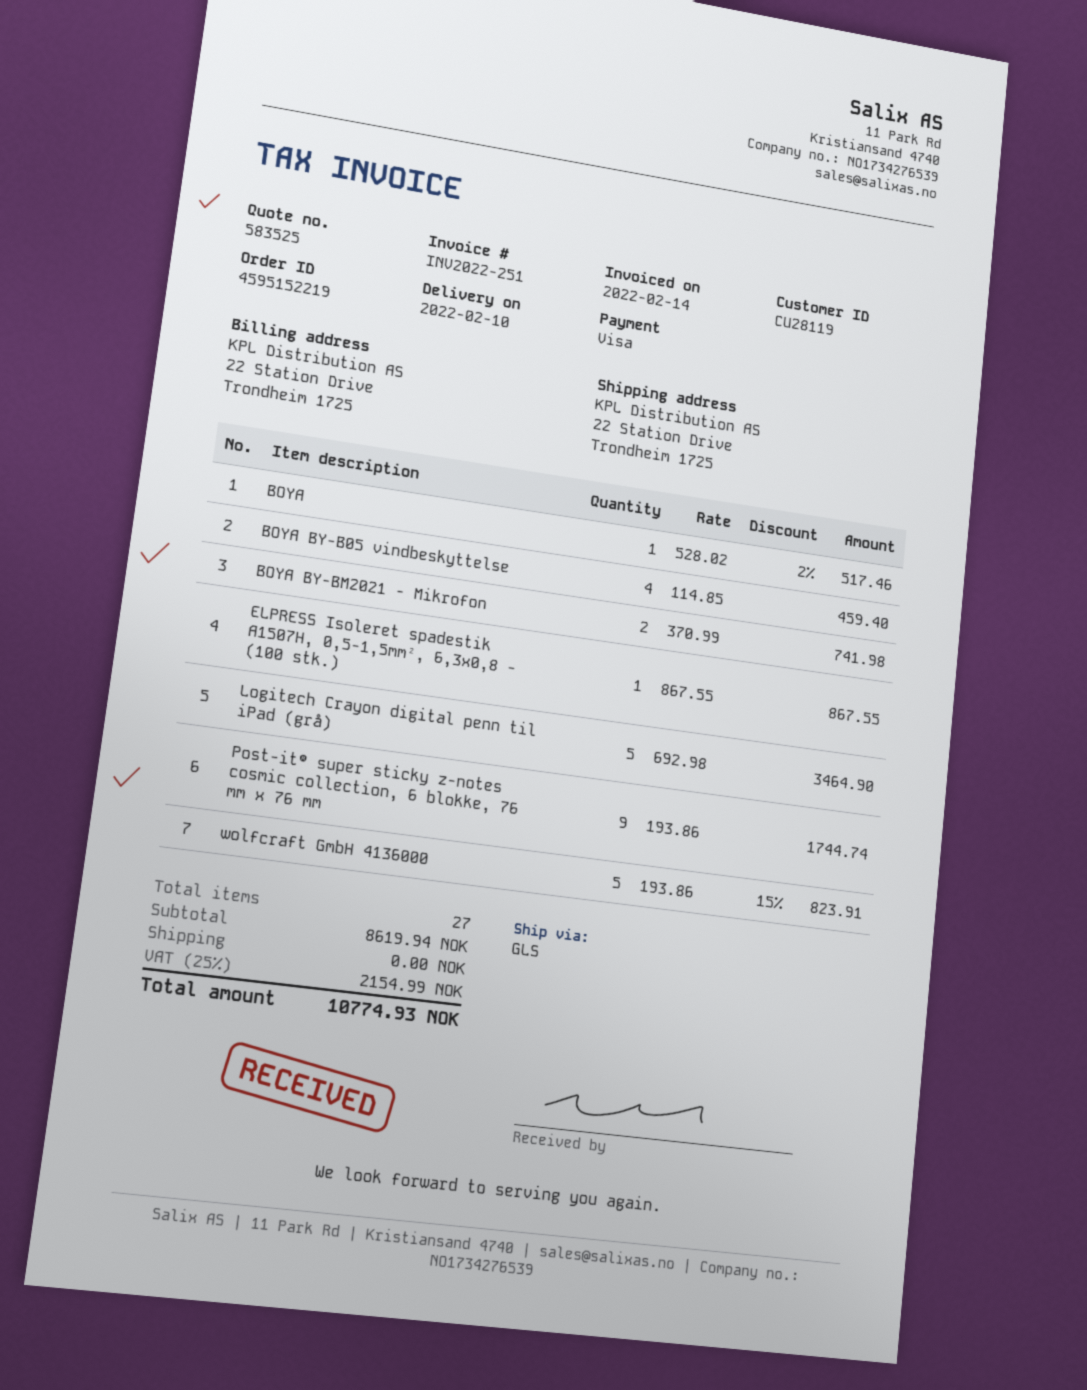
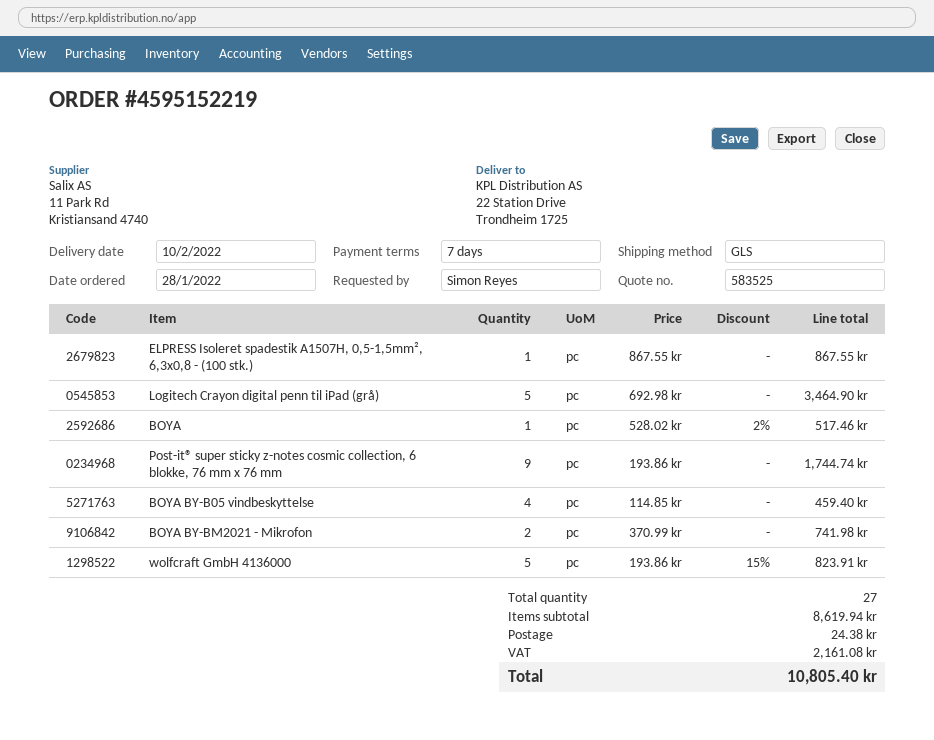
shipping: 0.00 -> 24.38
tax: 2154.99 -> 2161.08
total: 10774.93 -> 10805.40

